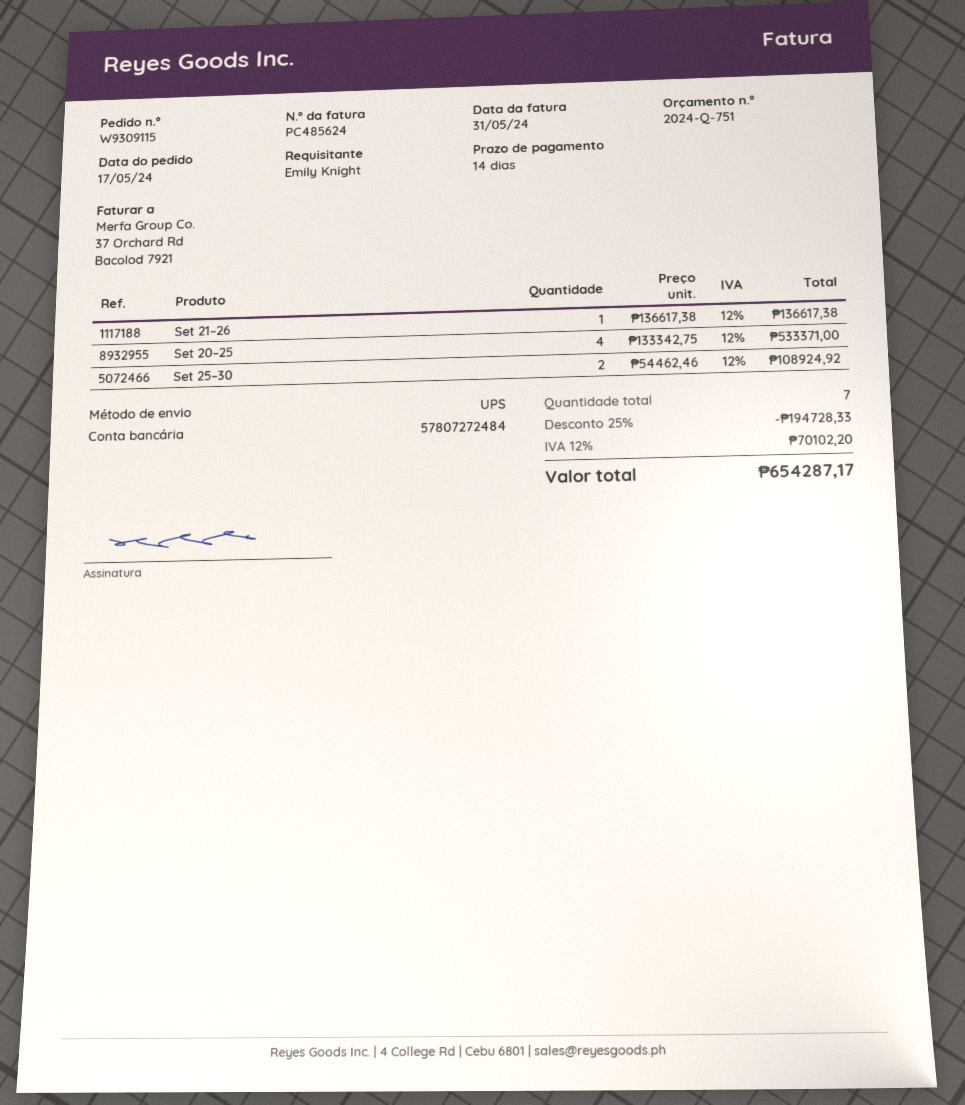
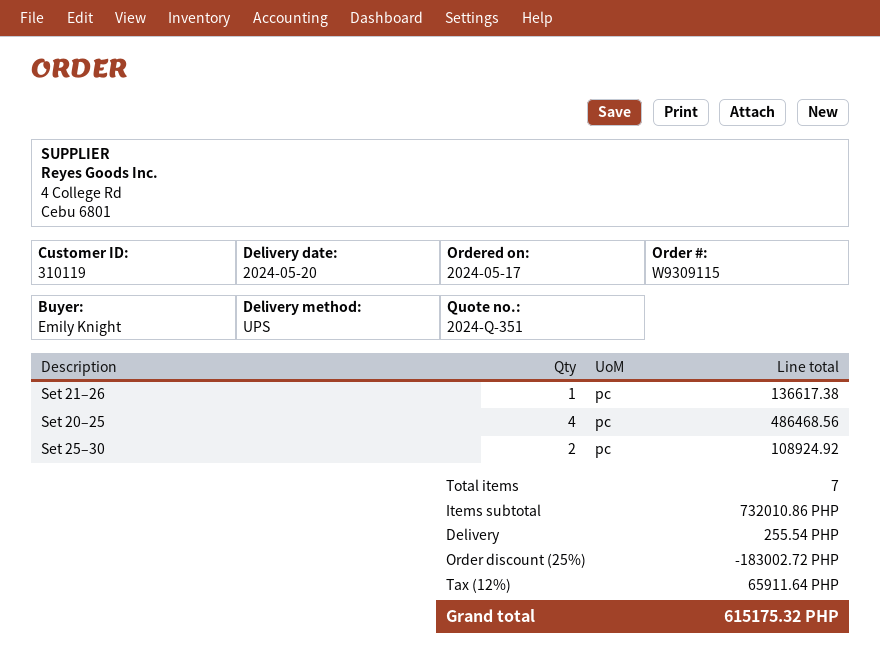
quote number: 2024-Q-751 -> 2024-Q-351
Set 20–25: 4 for 533371.00 -> 4 for 486468.56
discount: 25% = 194728.33 -> 25% = 183002.72
shipping: none -> 255.54
tax: 12% = 70102.20 -> 12% = 65911.64
total: 654287.17 -> 615175.32

